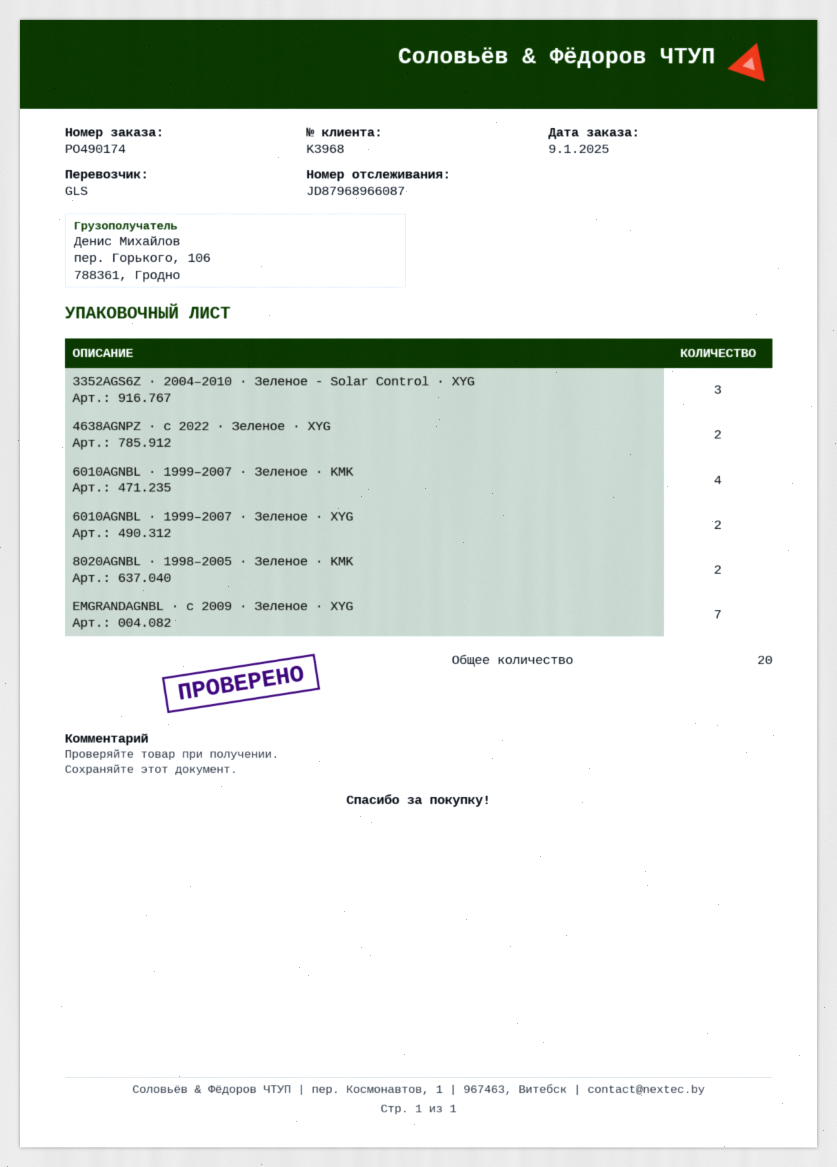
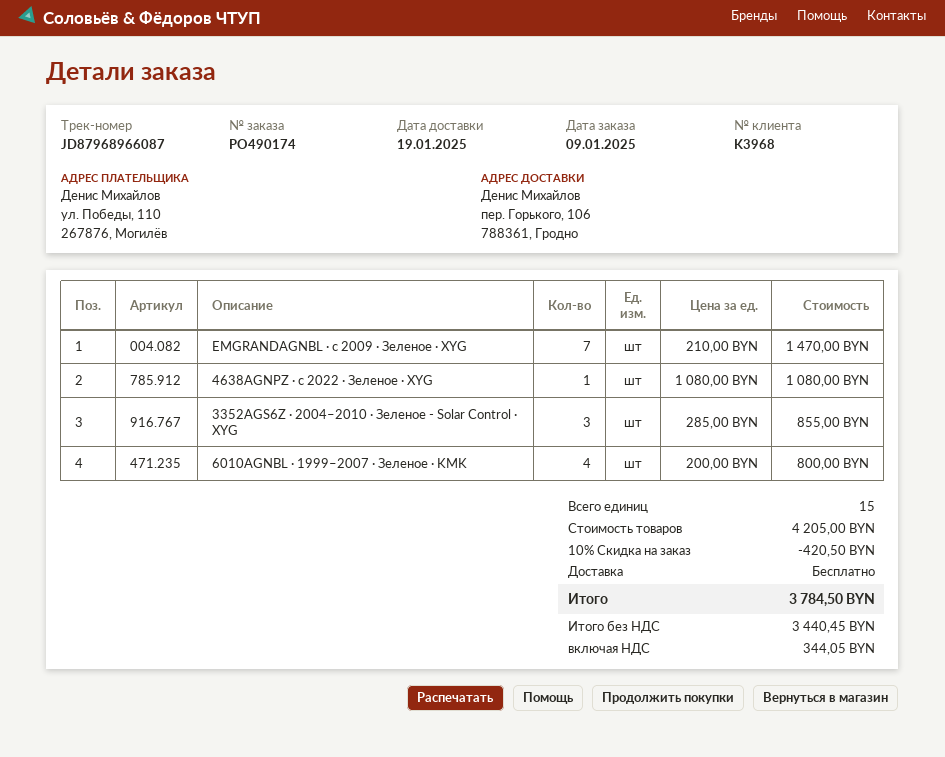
4638AGNPZ · с 2022 · Зеленое · XYG: 2 -> 1
6010AGNBL · 1999–2007 · Зеленое · XYG: 2 -> none
8020AGNBL · 1998–2005 · Зеленое · KMK: 2 -> none
total quantity: 20 -> 15

